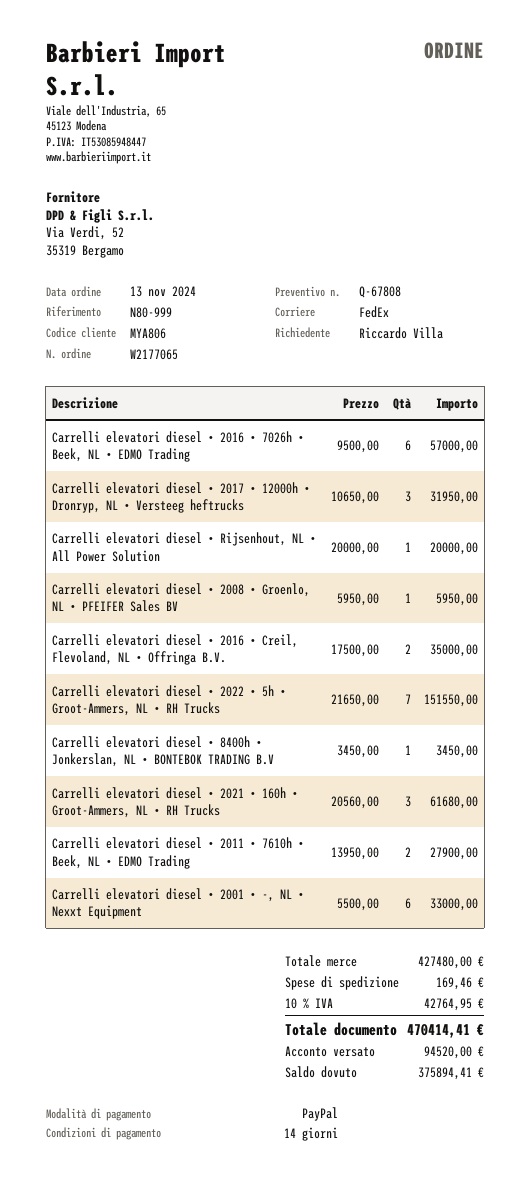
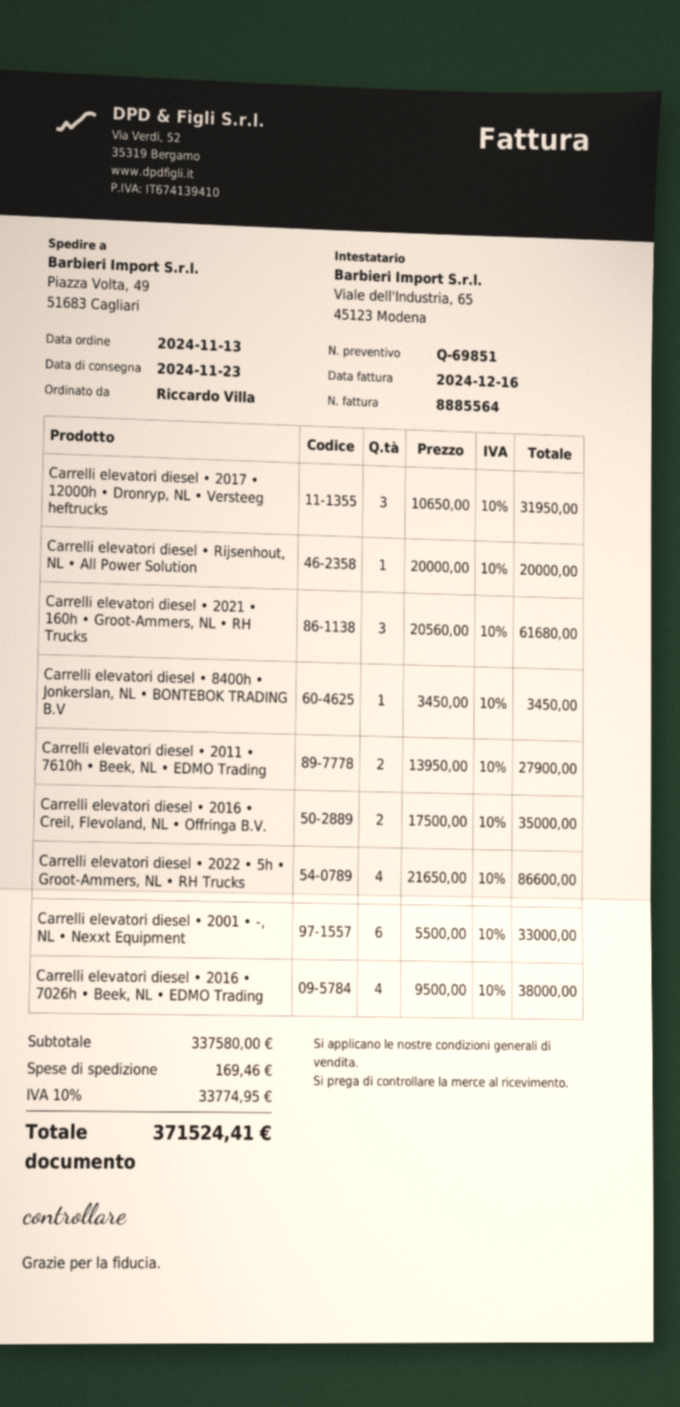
quote number: Q-67808 -> Q-69851
Carrelli elevatori diesel • 2016 • 7026h • Beek, NL • EDMO Trading: 6 x 9500.00 = 57000.00 -> 4 x 9500.00 = 38000.00
Carrelli elevatori diesel • 2008 • Groenlo, NL • PFEIFER Sales BV: 1 x 5950.00 = 5950.00 -> none
Carrelli elevatori diesel • 2022 • 5h • Groot-Ammers, NL • RH Trucks: 7 x 21650.00 = 151550.00 -> 4 x 21650.00 = 86600.00
subtotal: 427480.00 -> 337580.00
tax: 10% = 42764.95 -> 10% = 33774.95
total: 470414.41 -> 371524.41

